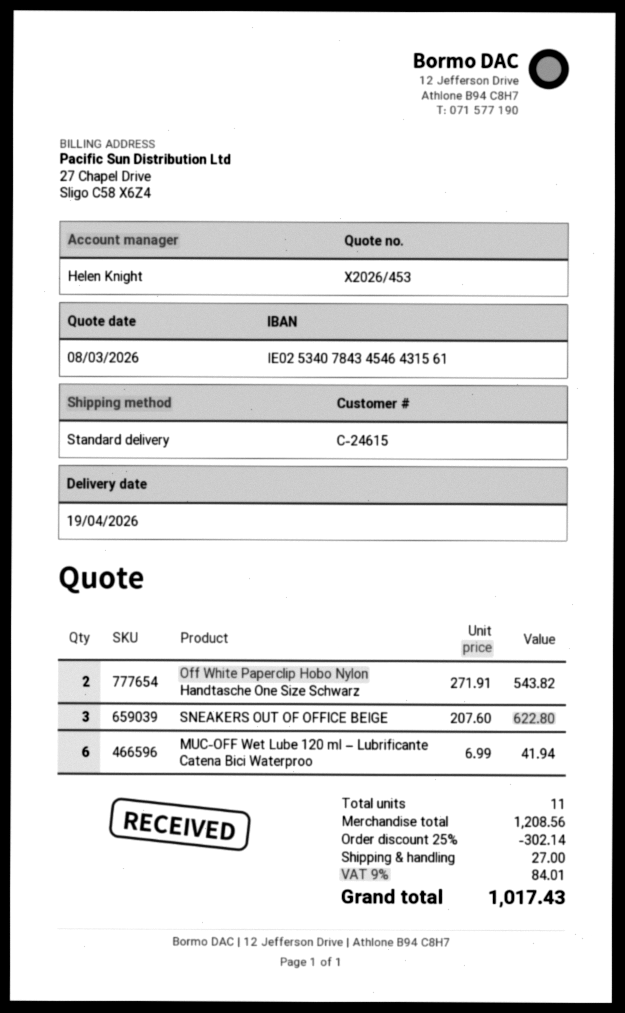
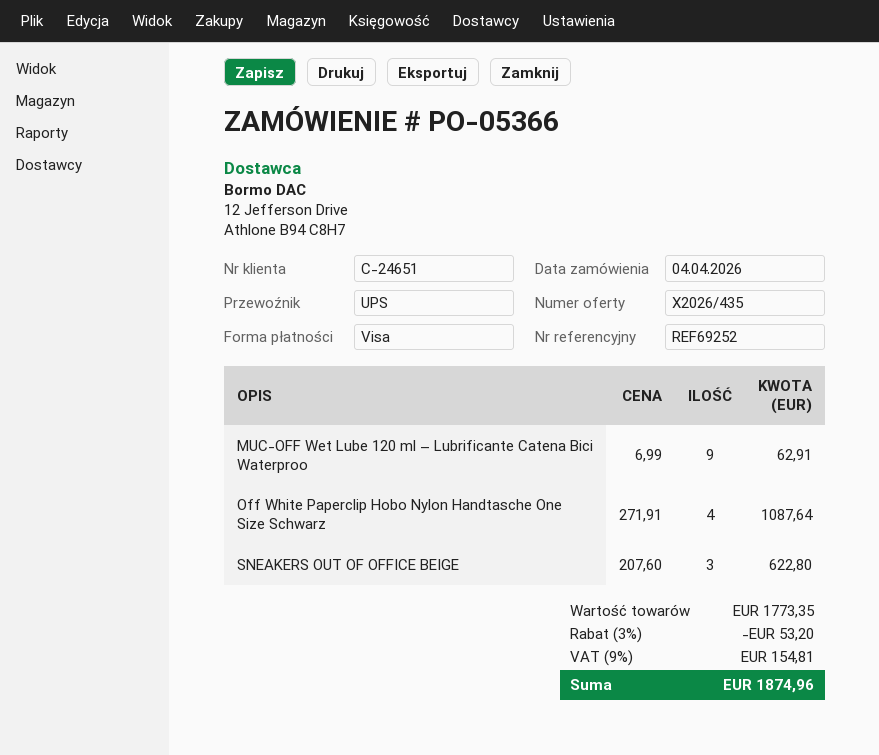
quote number: X2026/453 -> X2026/435
customer number: C-24615 -> C-24651
shipping method: standard -> UPS
Off White Paperclip Hobo Nylon Handtasche One Size Schwarz: 2 x 271.91 = 543.82 -> 4 x 271.91 = 1087.64
MUC-OFF Wet Lube 120 ml – Lubrificante Catena Bici Waterproo: 6 x 6.99 = 41.94 -> 9 x 6.99 = 62.91
subtotal: 1208.56 -> 1773.35
discount: 25% = 302.14 -> 3% = 53.20
shipping: 27.00 -> none
tax: 9% = 84.01 -> 9% = 154.81
total: 1017.43 -> 1874.96

